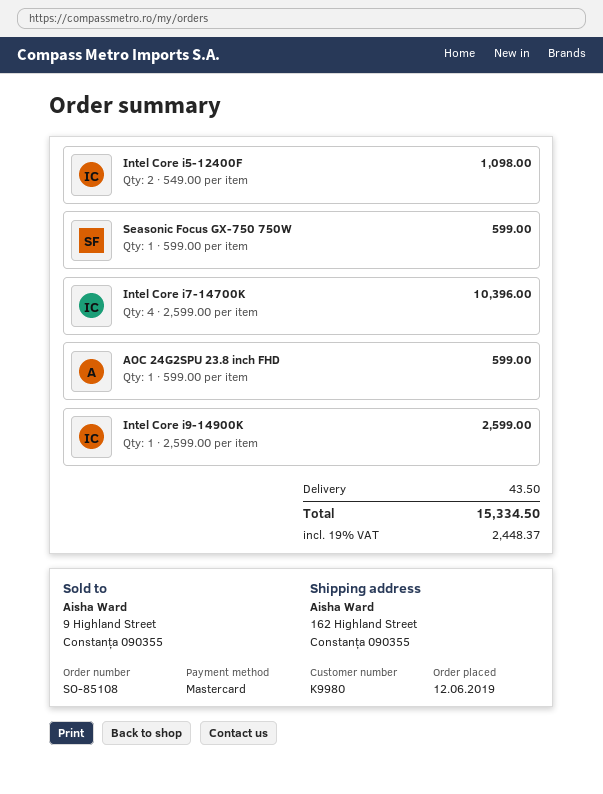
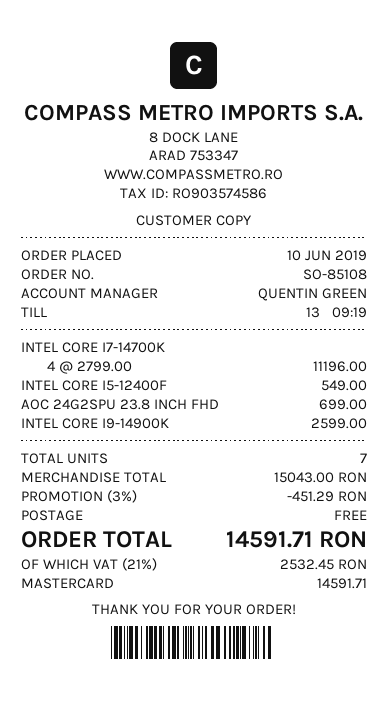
order date: 2019-06-12 -> 2019-06-10
Intel Core i5-12400F: 2 x 549.00 = 1098.00 -> 1 x 549.00 = 549.00
Seasonic Focus GX-750 750W: 1 x 599.00 = 599.00 -> none
Intel Core i7-14700K: 4 x 2599.00 = 10396.00 -> 4 x 2799.00 = 11196.00
AOC 24G2SPU 23.8 inch FHD: 1 x 599.00 = 599.00 -> 1 x 699.00 = 699.00
discount: none -> 3% = 451.29
shipping: 43.50 -> 0.00
tax: 19% = 2448.37 -> 21% = 2532.45
total: 15334.50 -> 14591.71

